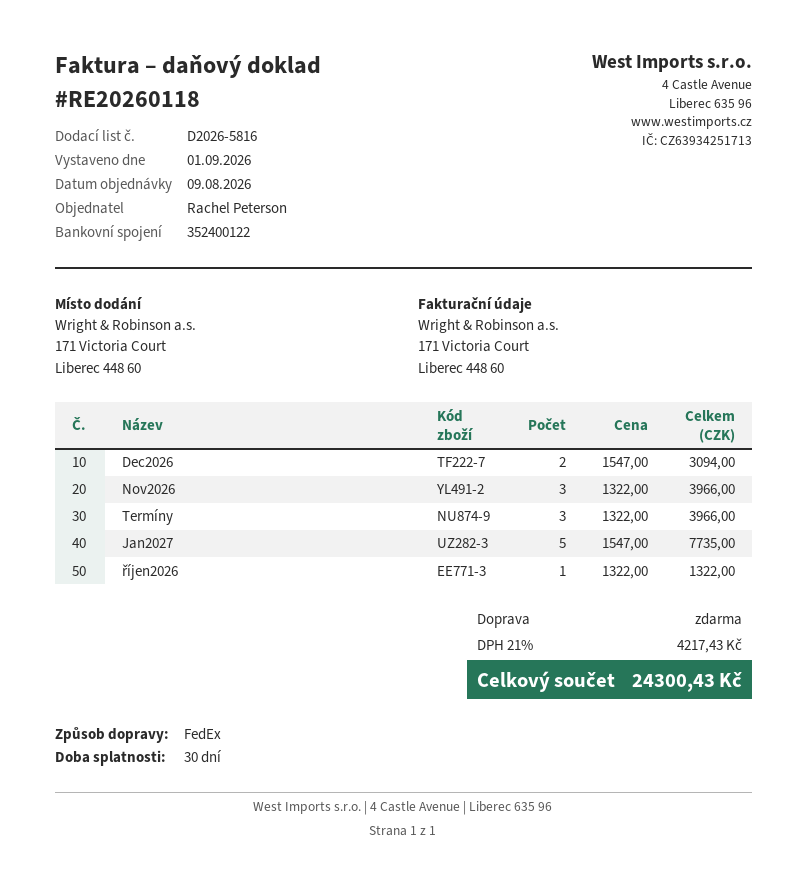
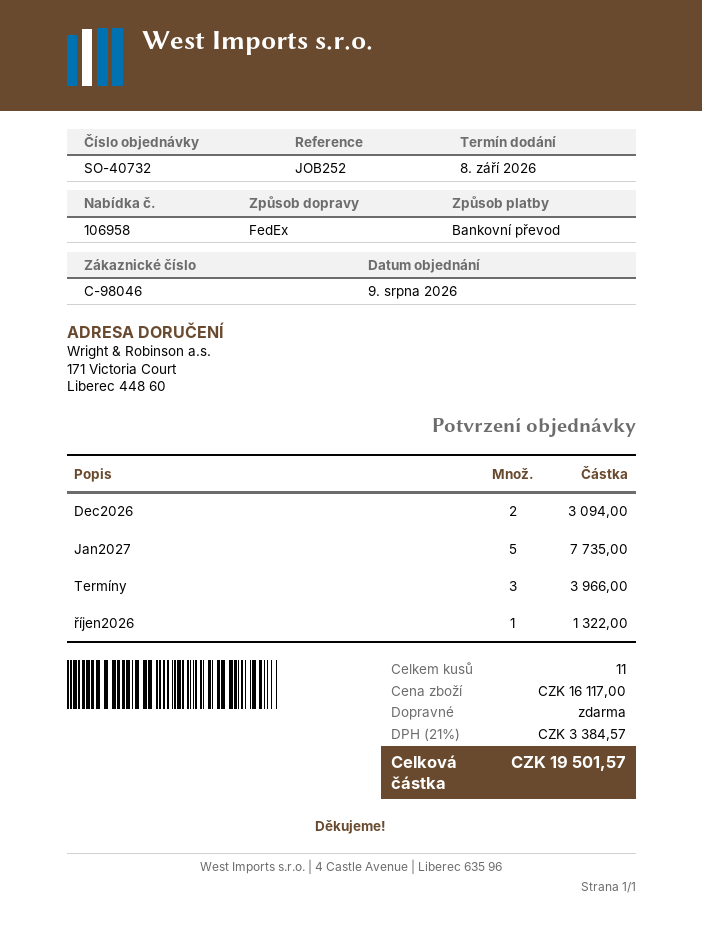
Nov2026: 3 for 3966.00 -> none
tax: 21% = 4217.43 -> 21% = 3384.57
total: 24300.43 -> 19501.57

